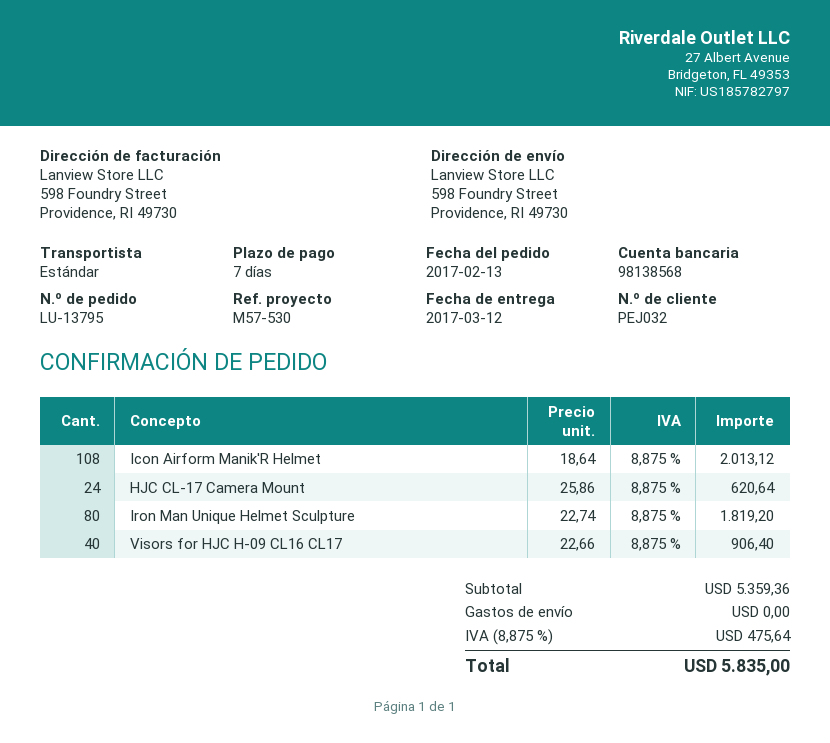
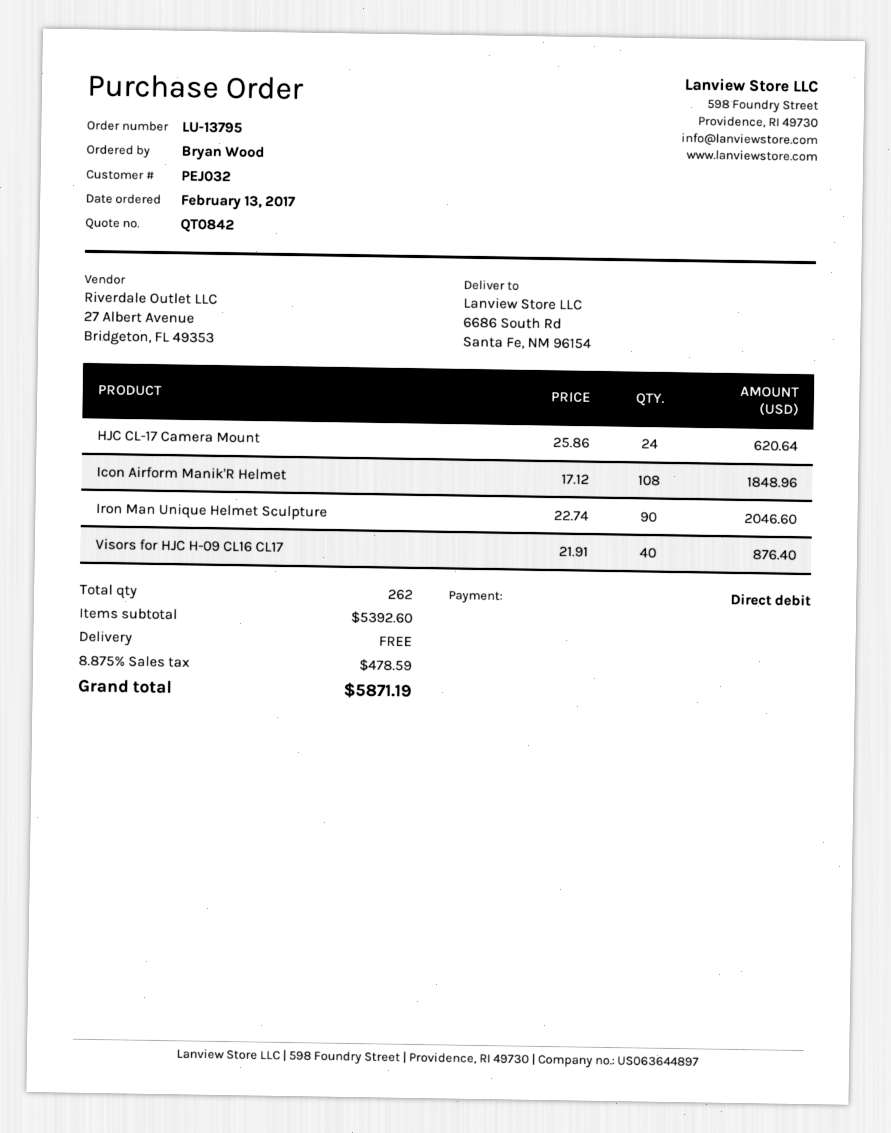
ship to: 598 Foundry Street, Providence, RI 49730 -> 6686 South Rd, Santa Fe, NM 96154
Icon Airform Manik'R Helmet: 108 x 18.64 = 2013.12 -> 108 x 17.12 = 1848.96
Iron Man Unique Helmet Sculpture: 80 x 22.74 = 1819.20 -> 90 x 22.74 = 2046.60
Visors for HJC H-09 CL16 CL17: 40 x 22.66 = 906.40 -> 40 x 21.91 = 876.40
subtotal: 5359.36 -> 5392.60
tax: 8.875% = 475.64 -> 8.875% = 478.59
total: 5835.00 -> 5871.19

